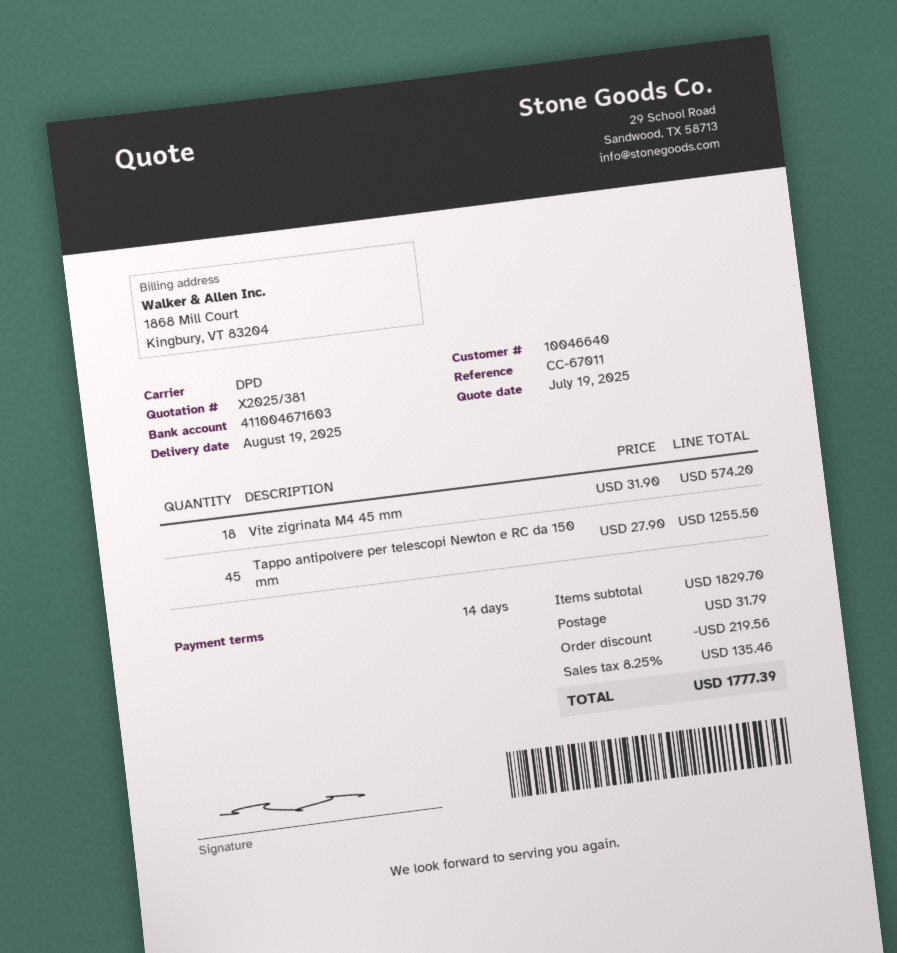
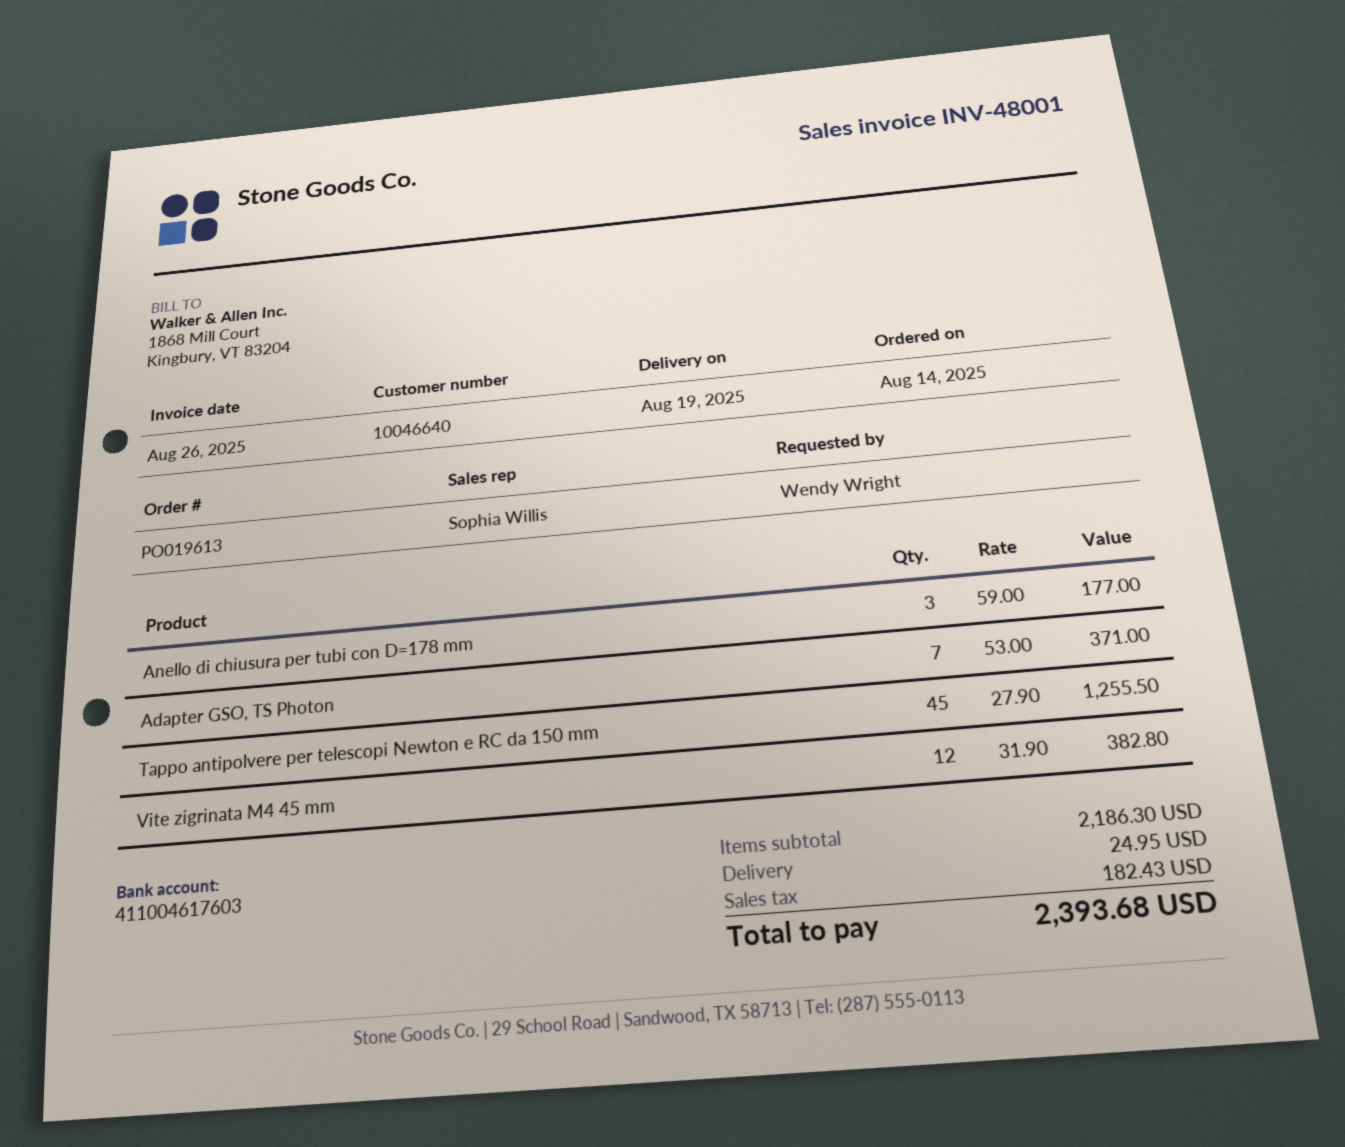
bank account: 411004671603 -> 411004617603
Vite zigrinata M4 45 mm: 18 x 31.90 = 574.20 -> 12 x 31.90 = 382.80
Anello di chiusura per tubi con D=178 mm: none -> 3 x 59.00 = 177.00
Adapter GSO, TS Photon: none -> 7 x 53.00 = 371.00
subtotal: 1829.70 -> 2186.30
discount: 219.56 -> none
shipping: 31.79 -> 24.95
tax: 135.46 -> 182.43
total: 1777.39 -> 2393.68

